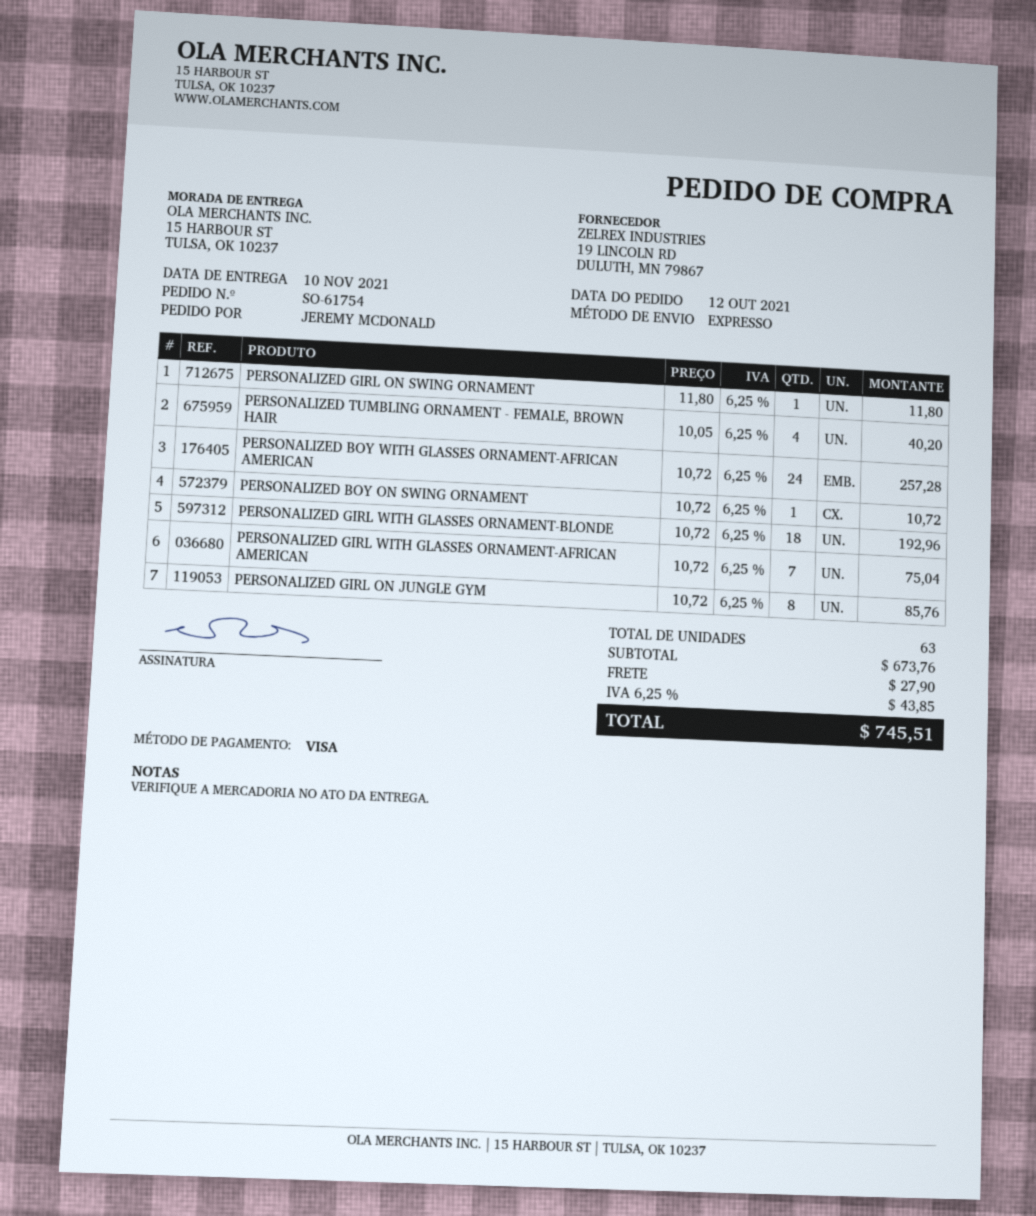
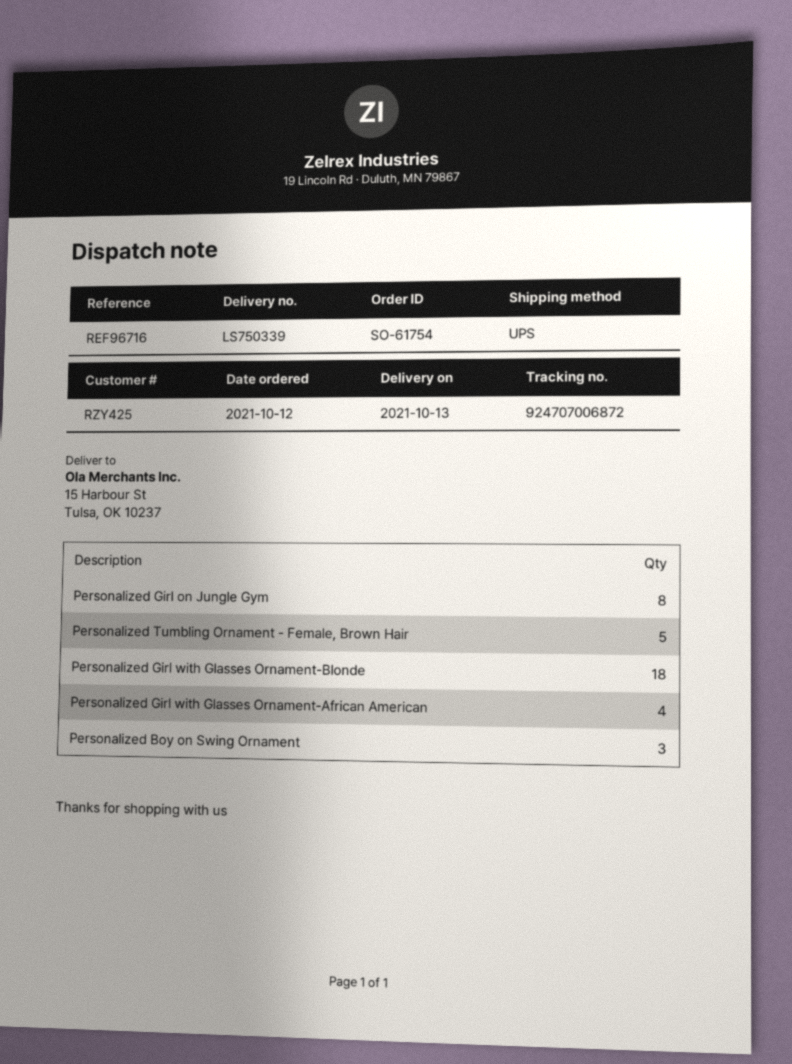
delivery date: 2021-11-10 -> 2021-10-13
shipping method: express -> UPS
PERSONALIZED GIRL ON SWING ORNAMENT: 1 -> none
PERSONALIZED TUMBLING ORNAMENT - FEMALE, BROWN HAIR: 4 -> 5
PERSONALIZED BOY WITH GLASSES ORNAMENT-AFRICAN AMERICAN: 24 -> none
PERSONALIZED BOY ON SWING ORNAMENT: 1 -> 3
PERSONALIZED GIRL WITH GLASSES ORNAMENT-AFRICAN AMERICAN: 7 -> 4

